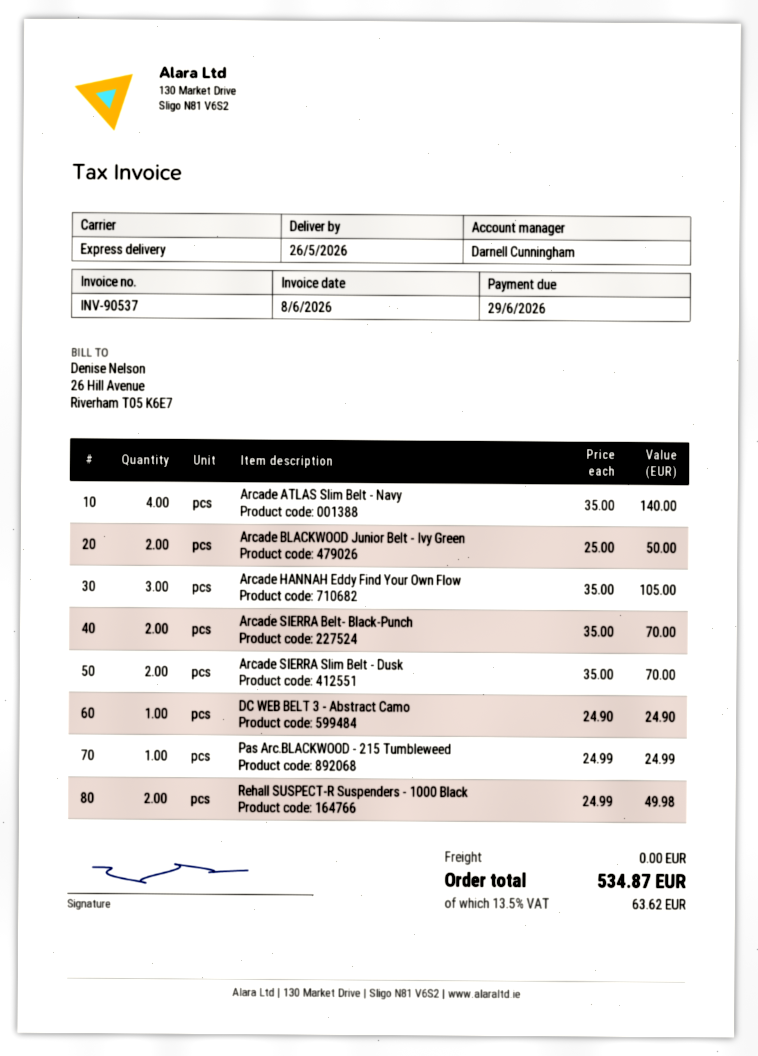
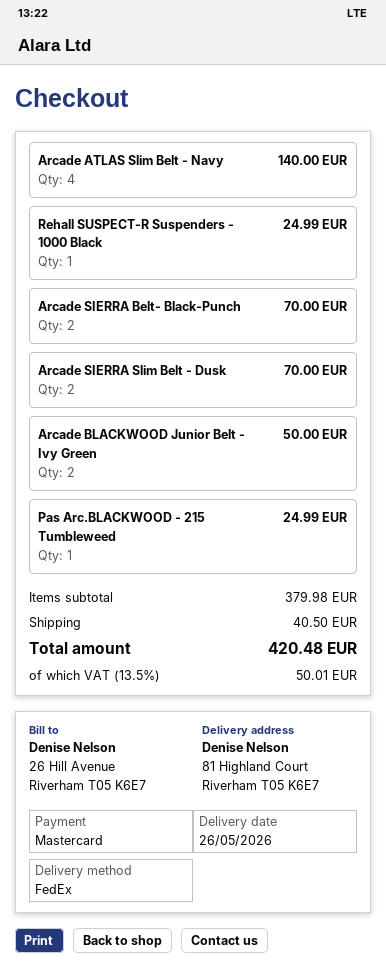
shipping method: express -> FedEx
Arcade HANNAH Eddy Find Your Own Flow: 3 for 105.00 -> none
DC WEB BELT 3 - Abstract Camo: 1 for 24.90 -> none
Rehall SUSPECT-R Suspenders - 1000 Black: 2 for 49.98 -> 1 for 24.99
shipping: 0.00 -> 40.50
tax: 13.5% = 63.62 -> 13.5% = 50.01
total: 534.87 -> 420.48

